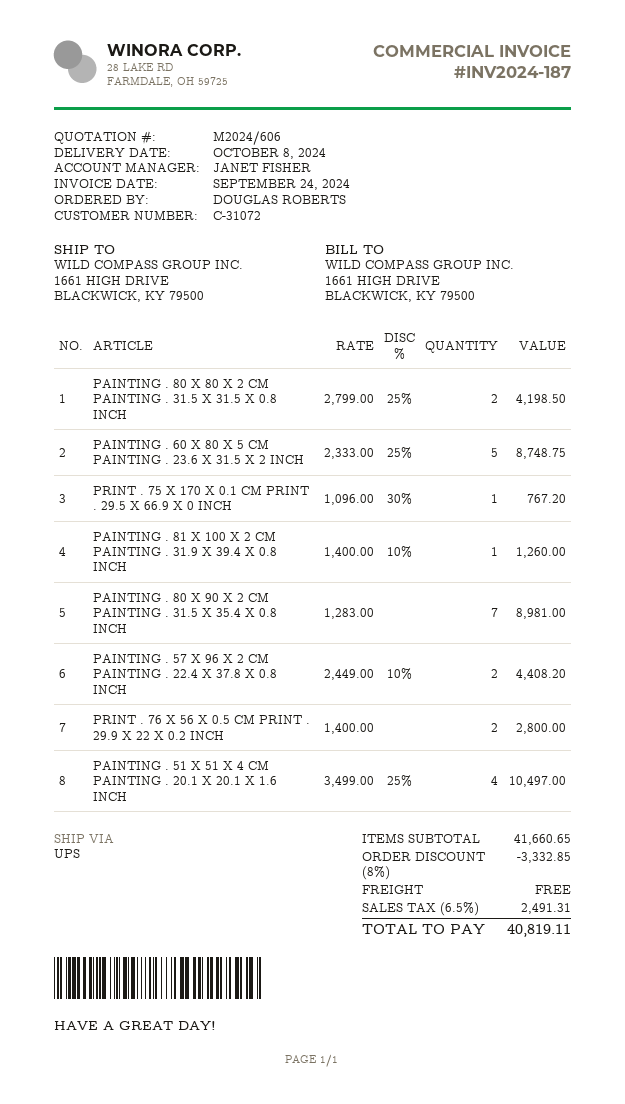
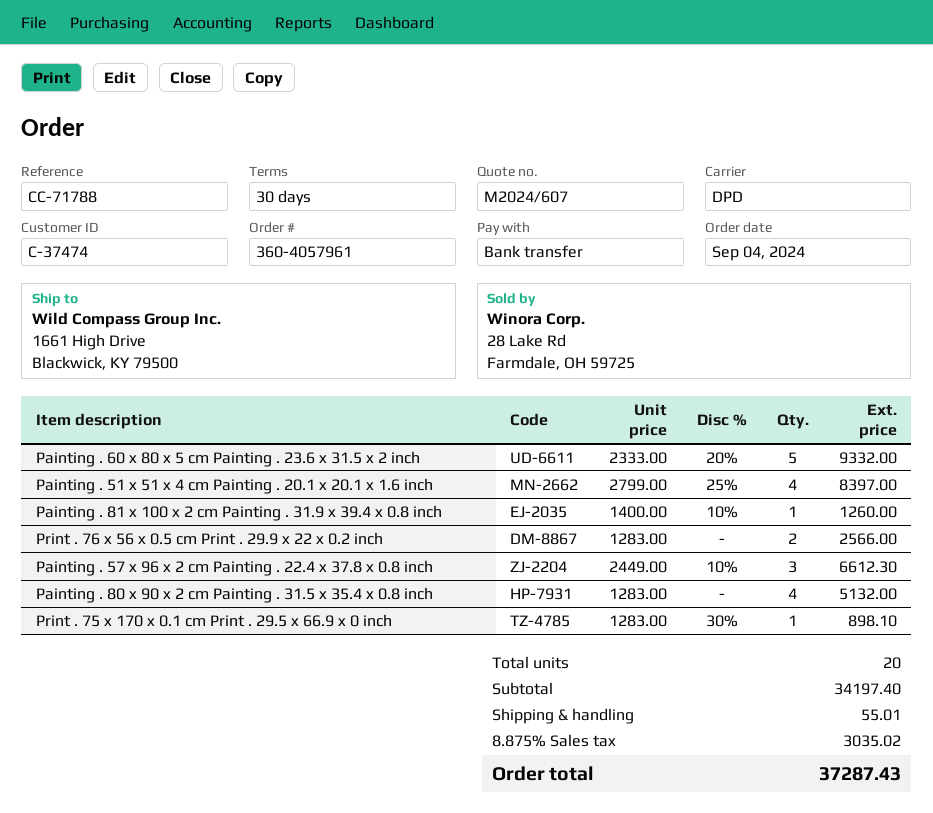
quote number: M2024/606 -> M2024/607
customer number: C-31072 -> C-37474
shipping method: UPS -> DPD
PAINTING . 80 X 80 X 2 CM PAINTING . 31.5 X 31.5 X 0.8 INCH: 2 x 2799.00 - 25% = 4198.50 -> none
PAINTING . 60 X 80 X 5 CM PAINTING . 23.6 X 31.5 X 2 INCH: 5 x 2333.00 - 25% = 8748.75 -> 5 x 2333.00 - 20% = 9332.00
PRINT . 75 X 170 X 0.1 CM PRINT . 29.5 X 66.9 X 0 INCH: 1 x 1096.00 - 30% = 767.20 -> 1 x 1283.00 - 30% = 898.10
PAINTING . 80 X 90 X 2 CM PAINTING . 31.5 X 35.4 X 0.8 INCH: 7 x 1283.00 = 8981.00 -> 4 x 1283.00 = 5132.00
PAINTING . 57 X 96 X 2 CM PAINTING . 22.4 X 37.8 X 0.8 INCH: 2 x 2449.00 - 10% = 4408.20 -> 3 x 2449.00 - 10% = 6612.30
PRINT . 76 X 56 X 0.5 CM PRINT . 29.9 X 22 X 0.2 INCH: 2 x 1400.00 = 2800.00 -> 2 x 1283.00 = 2566.00
PAINTING . 51 X 51 X 4 CM PAINTING . 20.1 X 20.1 X 1.6 INCH: 4 x 3499.00 - 25% = 10497.00 -> 4 x 2799.00 - 25% = 8397.00
subtotal: 41660.65 -> 34197.40
discount: 8% = 3332.85 -> none
shipping: 0.00 -> 55.01
tax: 6.5% = 2491.31 -> 8.875% = 3035.02
total: 40819.11 -> 37287.43

